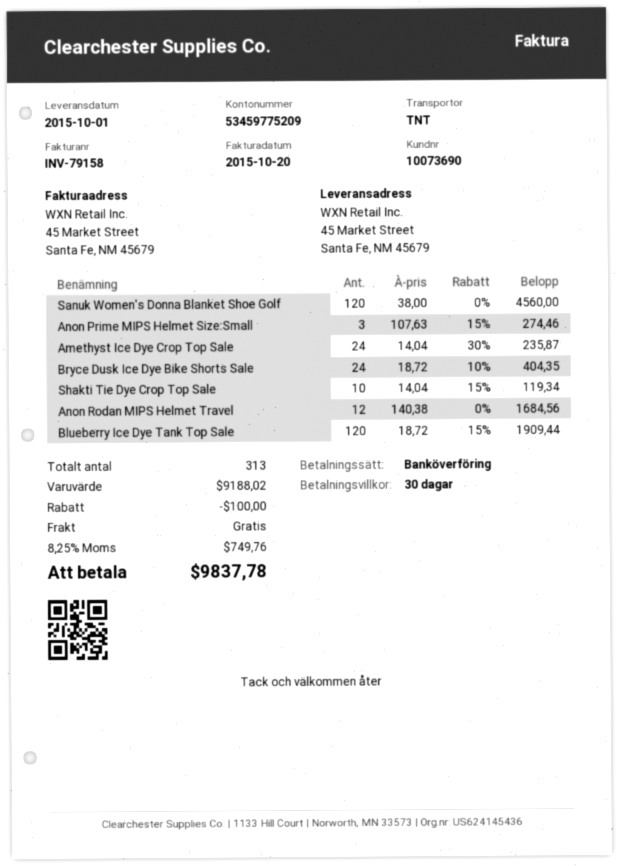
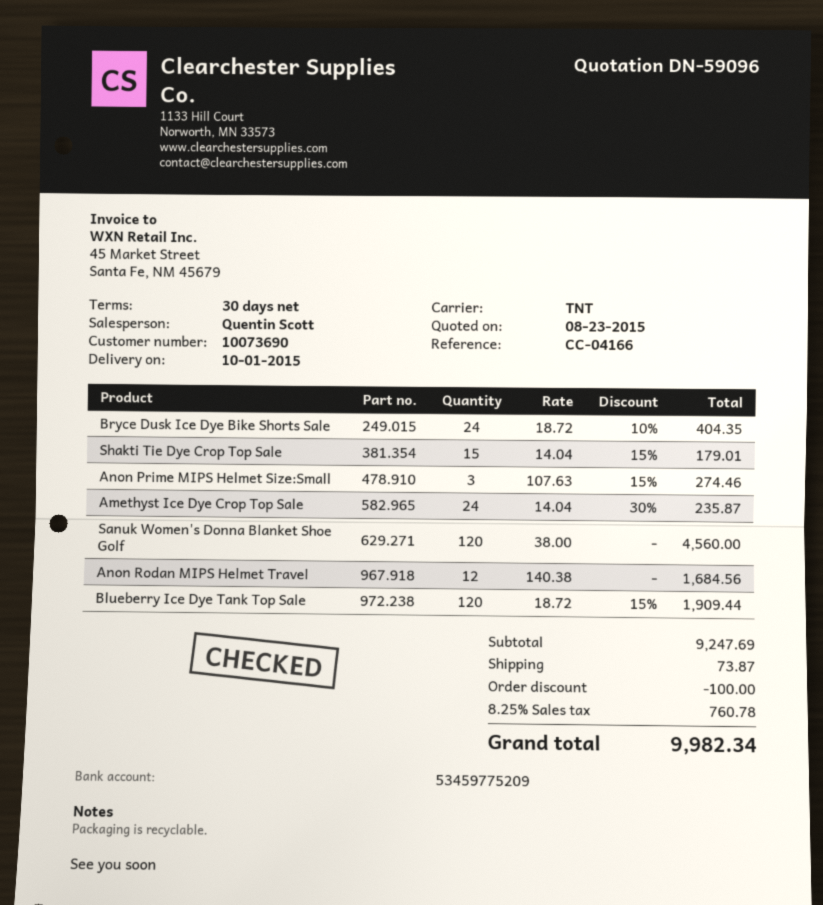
Shakti Tie Dye Crop Top Sale: 10 x 14.04 - 15% = 119.34 -> 15 x 14.04 - 15% = 179.01
subtotal: 9188.02 -> 9247.69
shipping: 0.00 -> 73.87
tax: 8.25% = 749.76 -> 8.25% = 760.78
total: 9837.78 -> 9982.34

